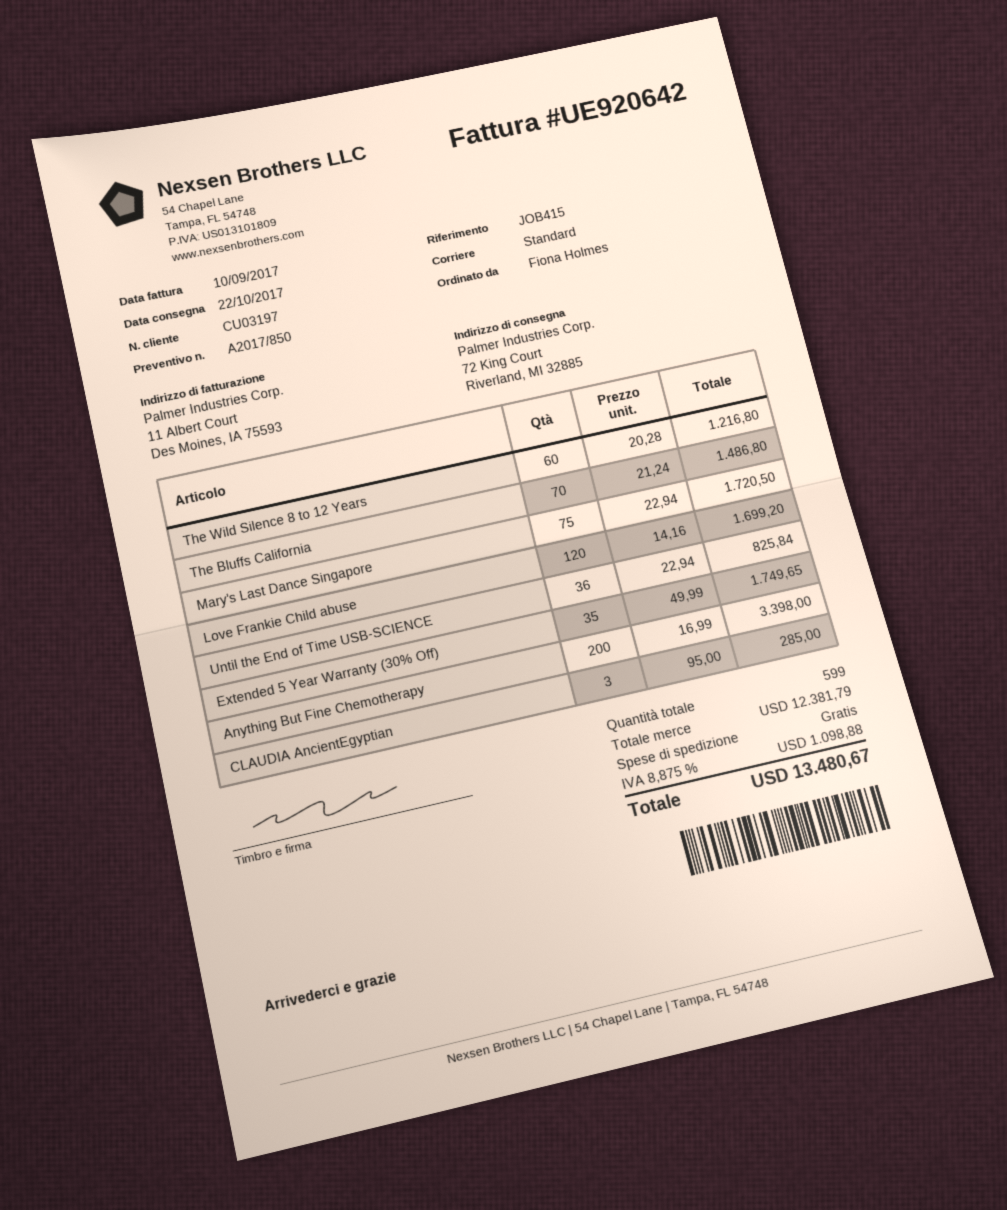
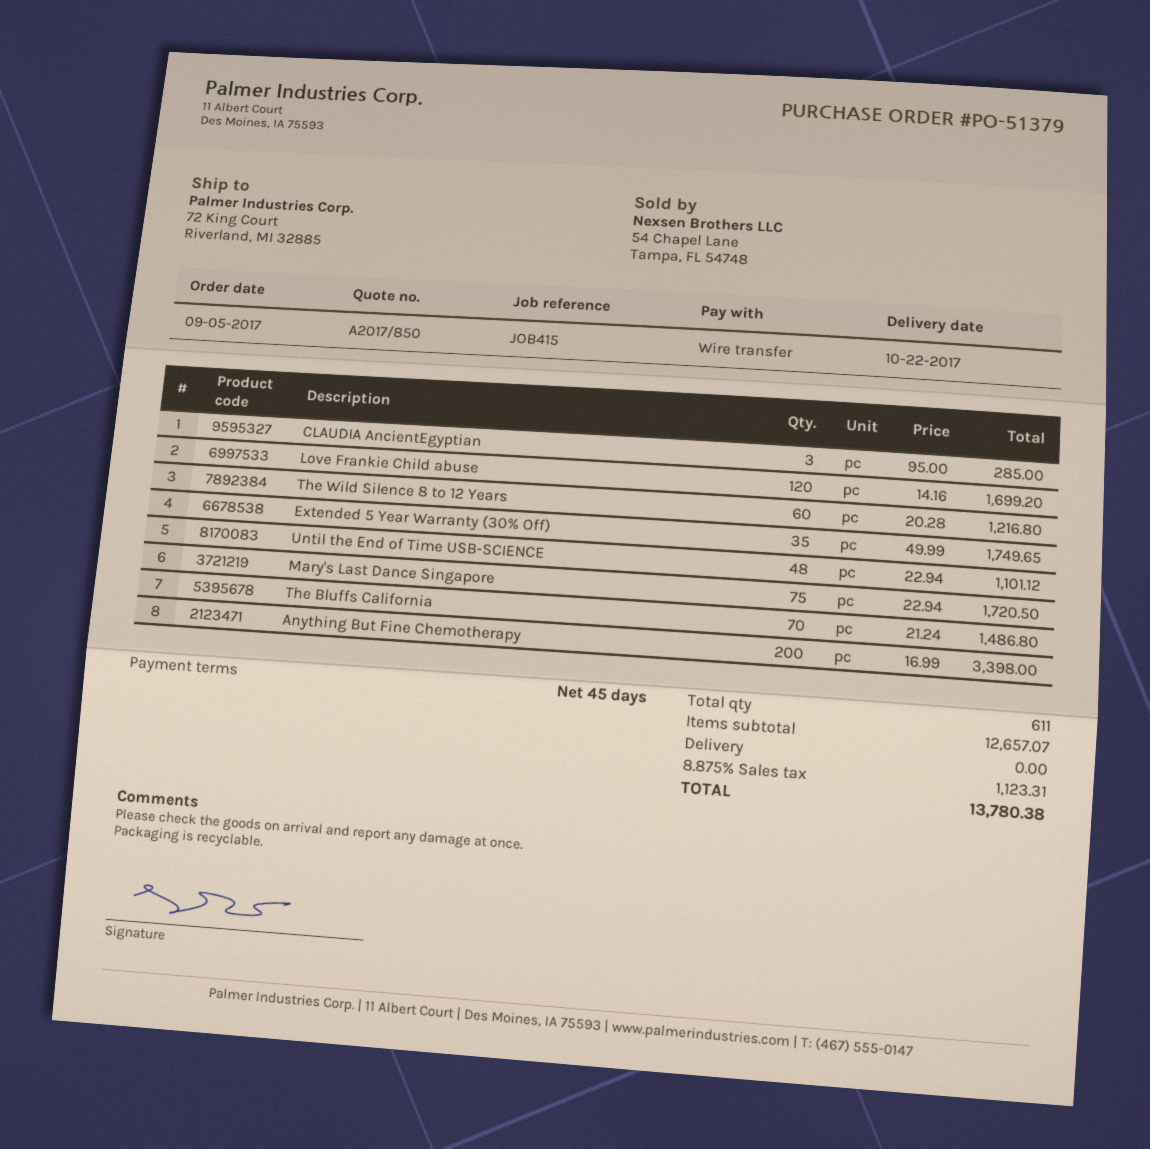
Until the End of Time USB-SCIENCE: 36 x 22.94 = 825.84 -> 48 x 22.94 = 1101.12
total quantity: 599 -> 611
subtotal: 12381.79 -> 12657.07
tax: 8.875% = 1098.88 -> 8.875% = 1123.31
total: 13480.67 -> 13780.38

